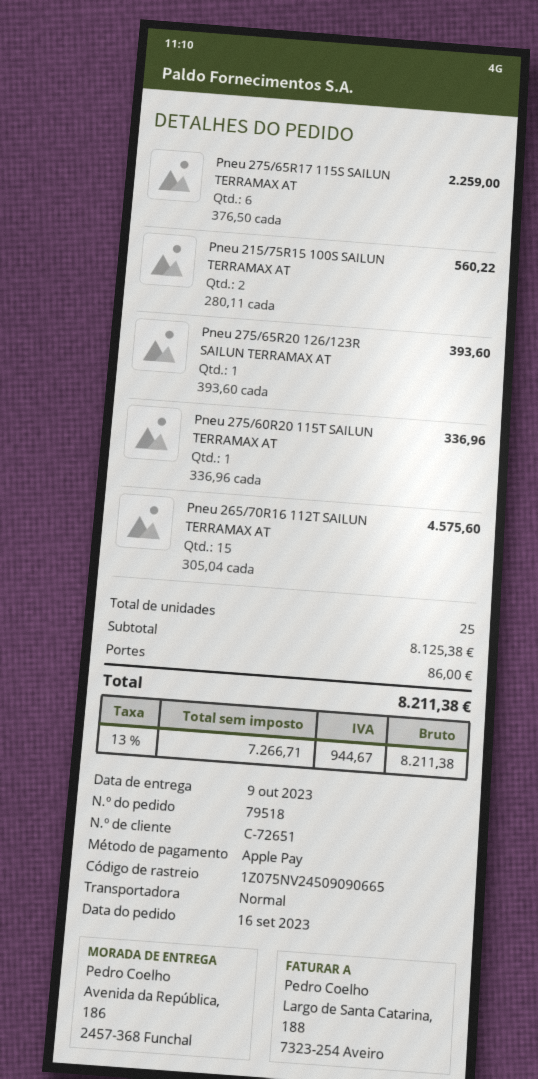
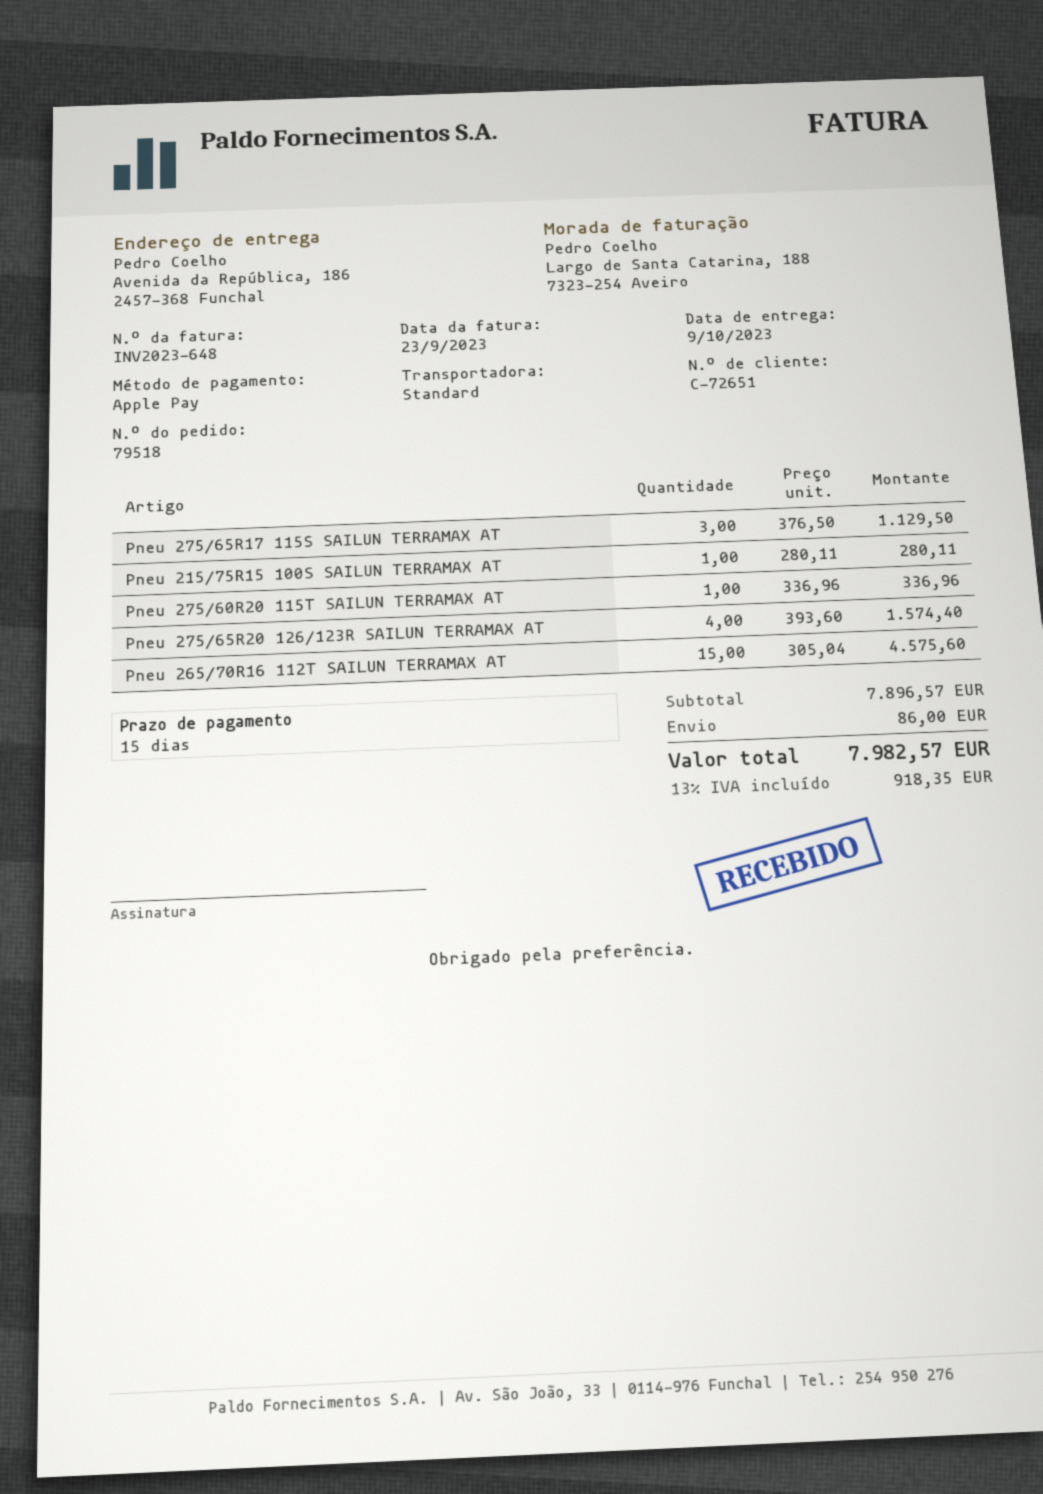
Pneu 275/65R17 115S SAILUN TERRAMAX AT: 6 x 376.50 = 2259.00 -> 3 x 376.50 = 1129.50
Pneu 215/75R15 100S SAILUN TERRAMAX AT: 2 x 280.11 = 560.22 -> 1 x 280.11 = 280.11
Pneu 275/65R20 126/123R SAILUN TERRAMAX AT: 1 x 393.60 = 393.60 -> 4 x 393.60 = 1574.40
subtotal: 8125.38 -> 7896.57
tax: 13% = 944.67 -> 13% = 918.35
total: 8211.38 -> 7982.57

